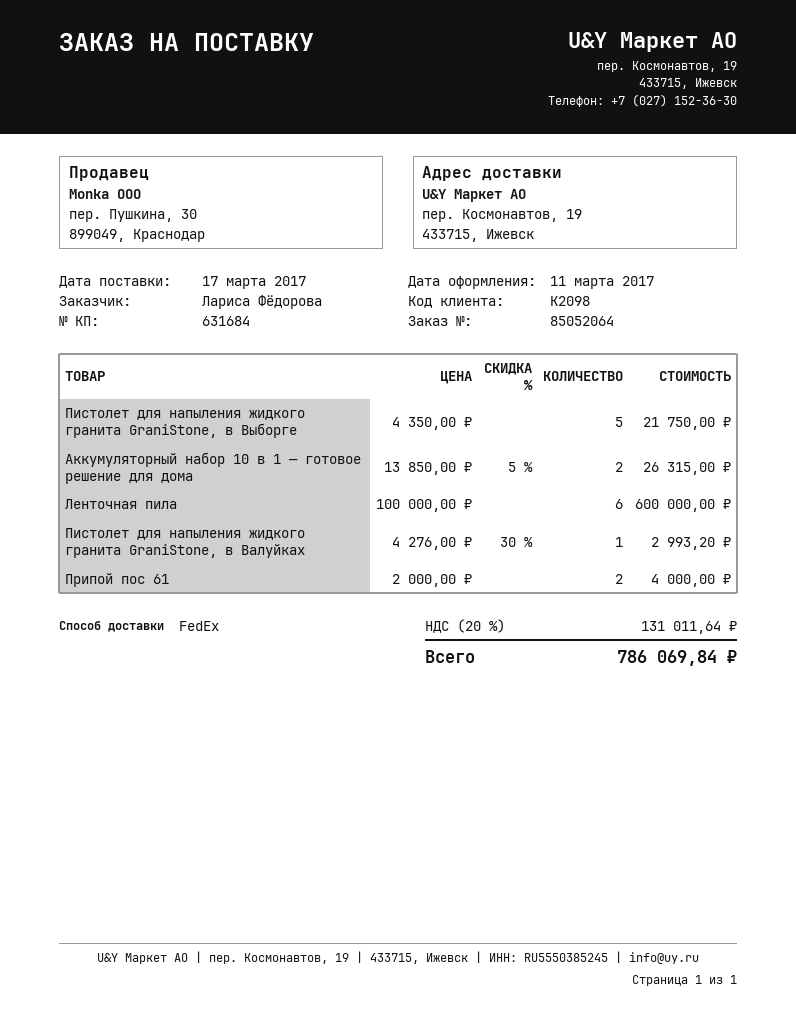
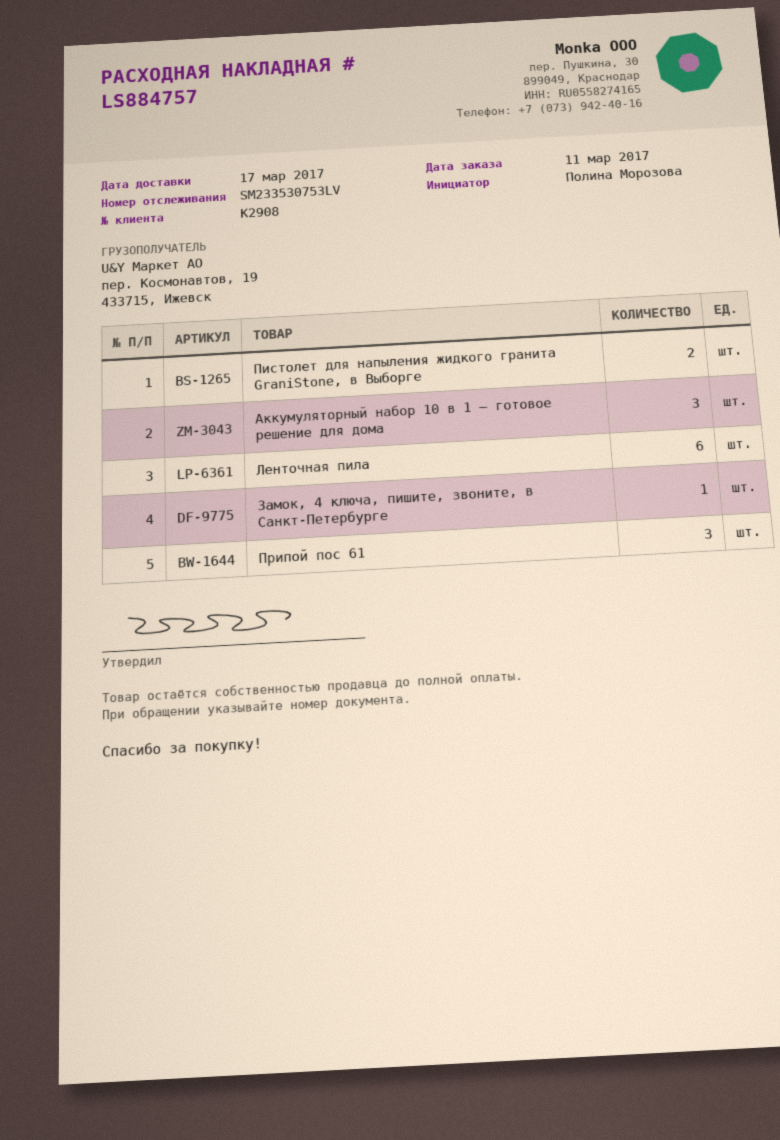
customer number: K2098 -> K2908
ordered by: Лариса Фёдорова -> Полина Морозова
Пистолет для напыления жидкого гранита GraniStone, в Выборге: 5 -> 2
Аккумуляторный набор 10 в 1 — готовое решение для дома: 2 -> 3
Пистолет для напыления жидкого гранита GraniStone, в Валуйках: 1 -> none
Припой пос 61: 2 -> 3
Замок, 4 ключа, пишите, звоните, в Санкт-Петербурге: none -> 1

